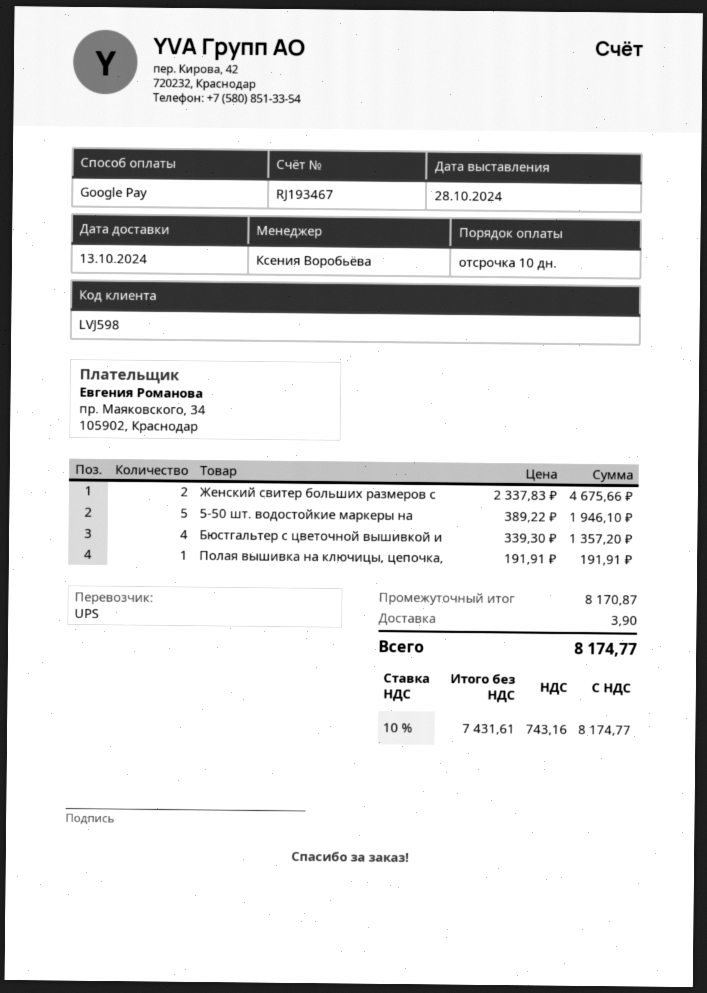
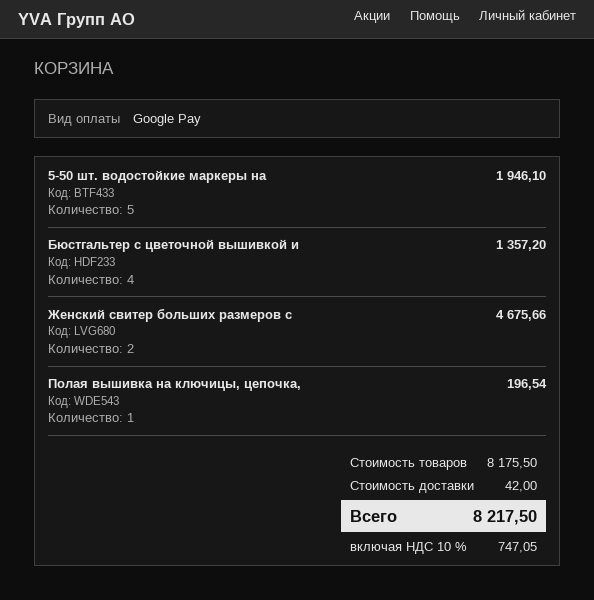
Полая вышивка на ключицы, цепочка,: 1 for 191.91 -> 1 for 196.54
subtotal: 8170.87 -> 8175.50
shipping: 3.90 -> 42.00
tax: 10% = 743.16 -> 10% = 747.05
total: 8174.77 -> 8217.50

